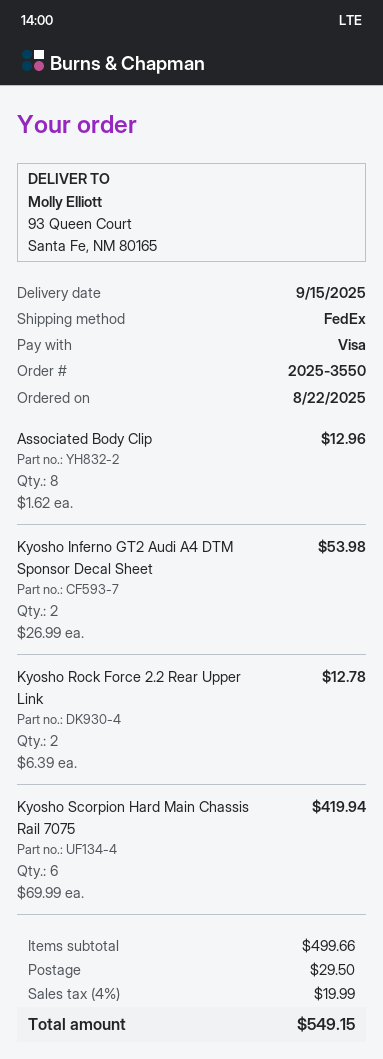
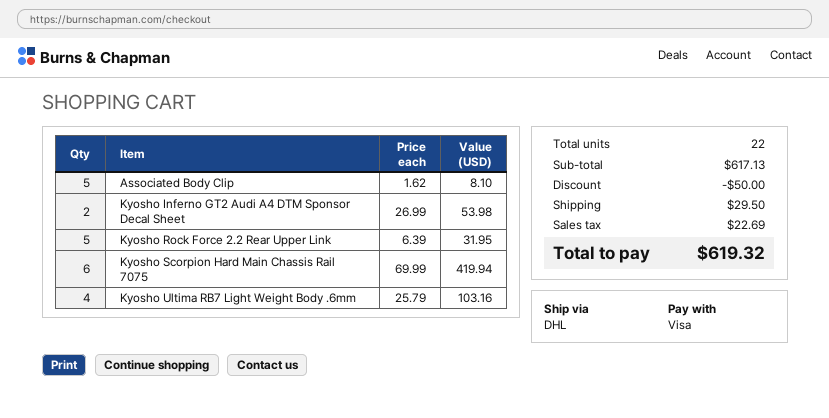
shipping method: FedEx -> DHL
Associated Body Clip: 8 x 1.62 = 12.96 -> 5 x 1.62 = 8.10
Kyosho Rock Force 2.2 Rear Upper Link: 2 x 6.39 = 12.78 -> 5 x 6.39 = 31.95
Kyosho Ultima RB7 Light Weight Body .6mm: none -> 4 x 25.79 = 103.16
subtotal: 499.66 -> 617.13
discount: none -> 50.00
tax: 19.99 -> 22.69
total: 549.15 -> 619.32

